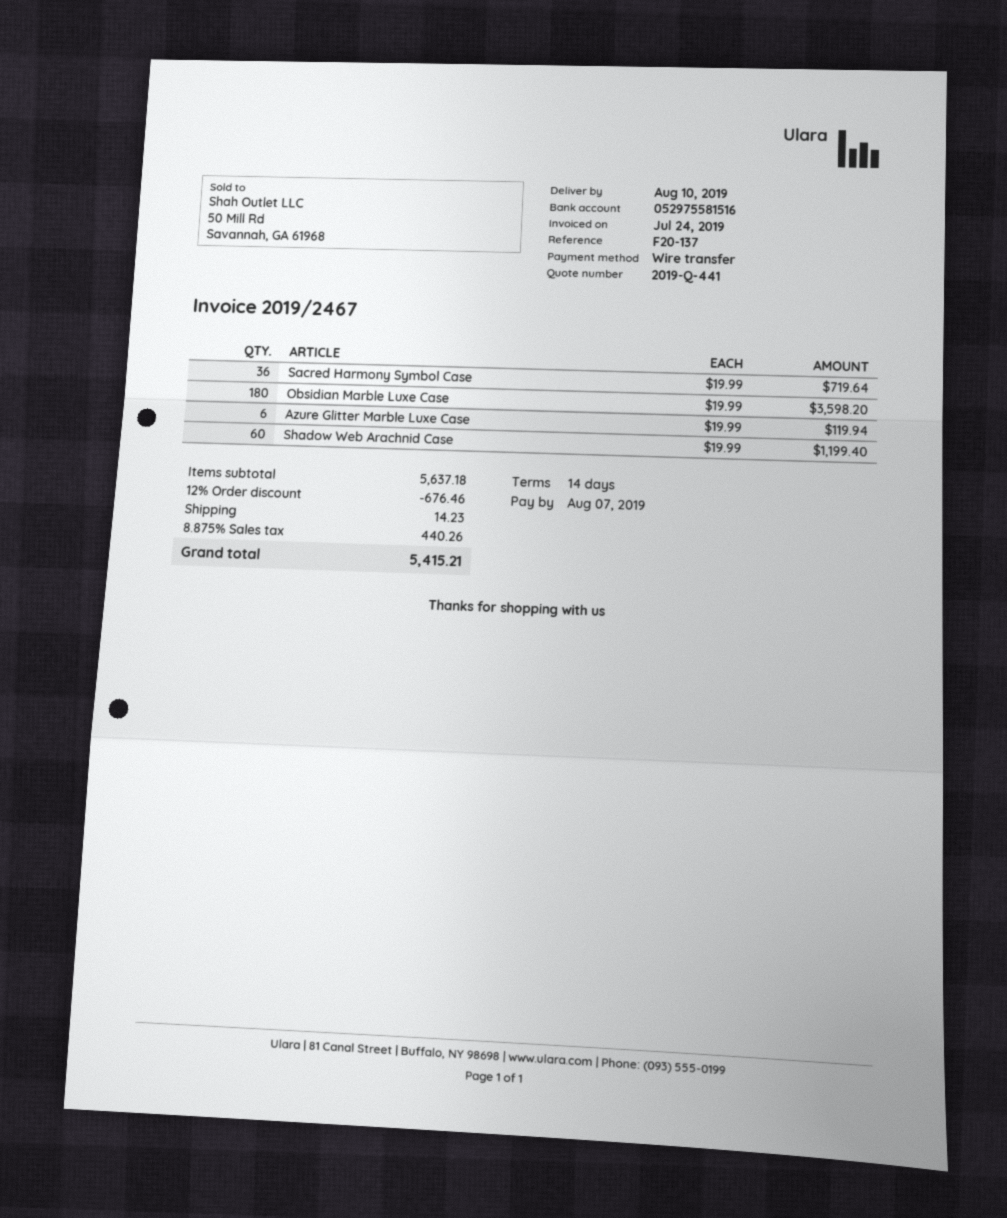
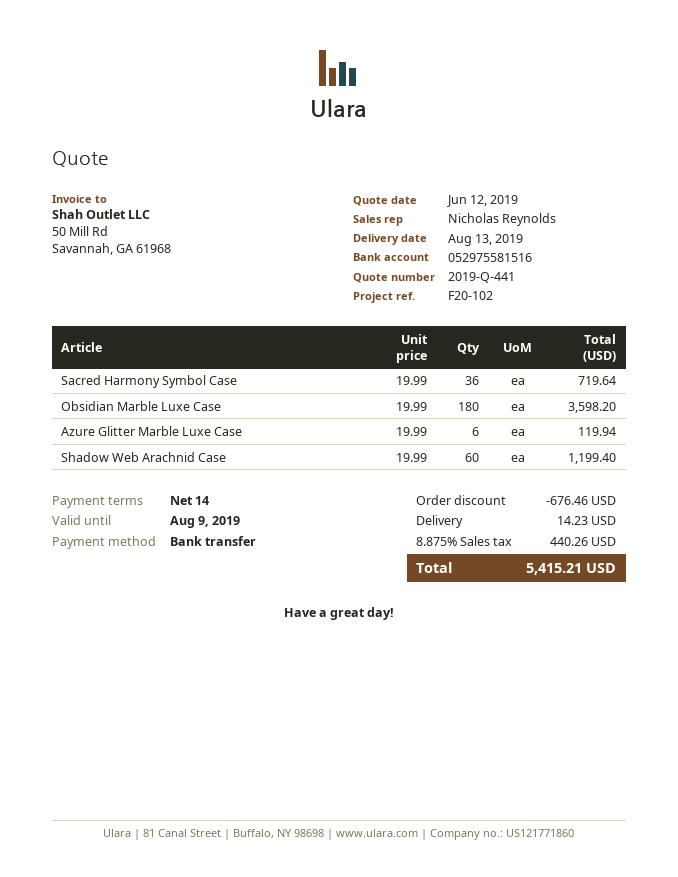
delivery date: 2019-08-10 -> 2019-08-13
reference: F20-137 -> F20-102

